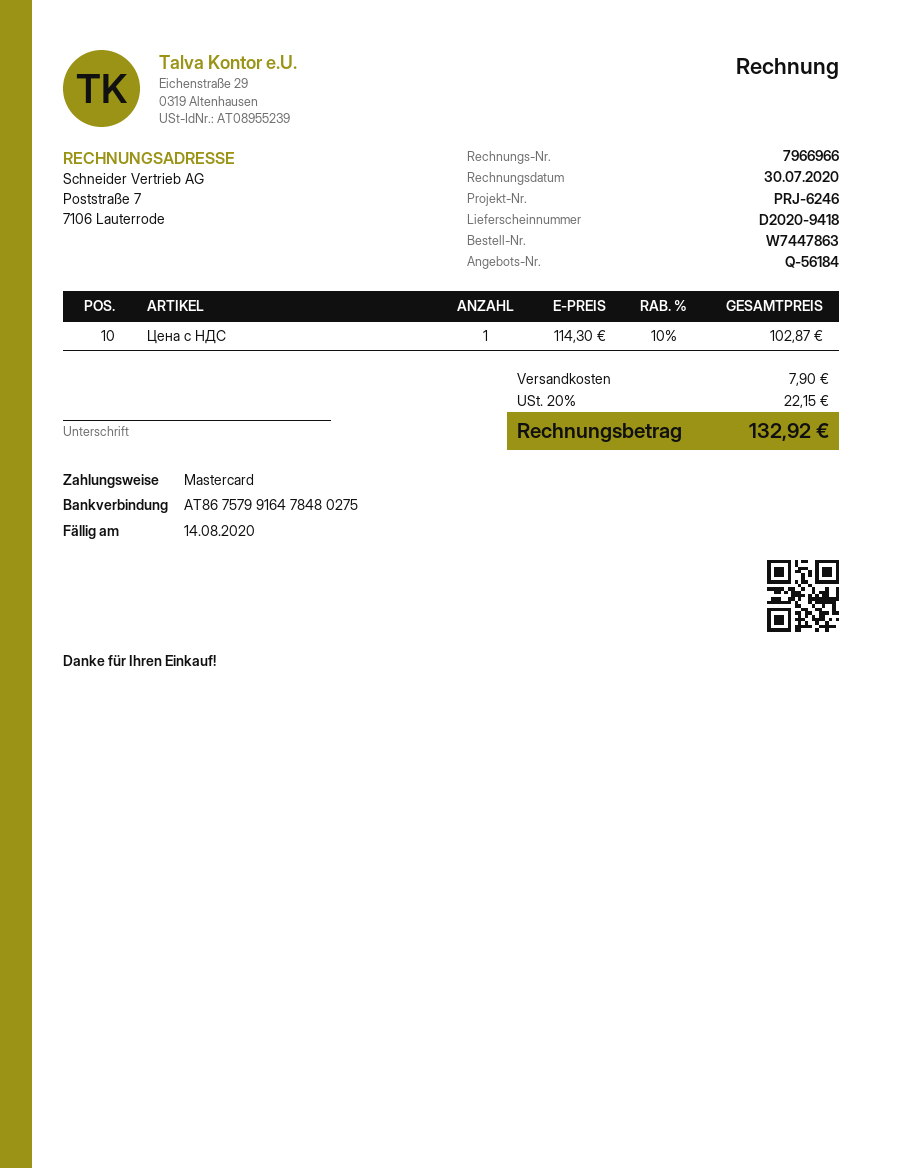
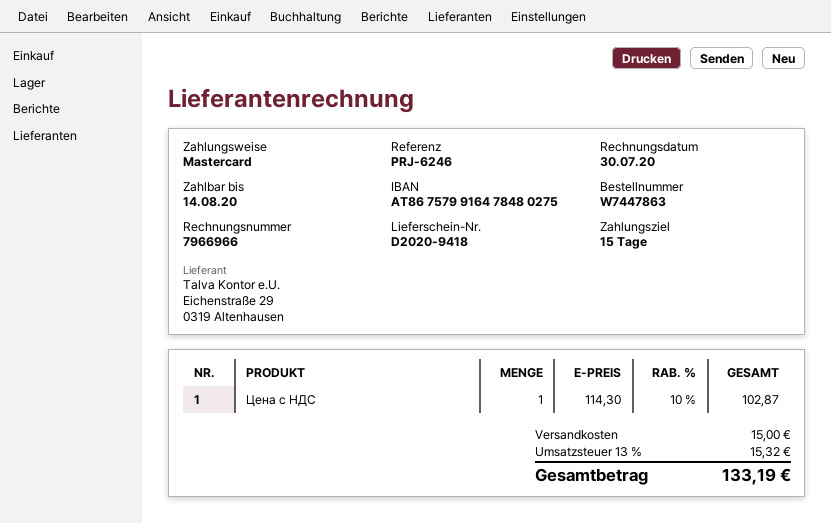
shipping: 7.90 -> 15.00
tax: 20% = 22.15 -> 13% = 15.32
total: 132.92 -> 133.19

